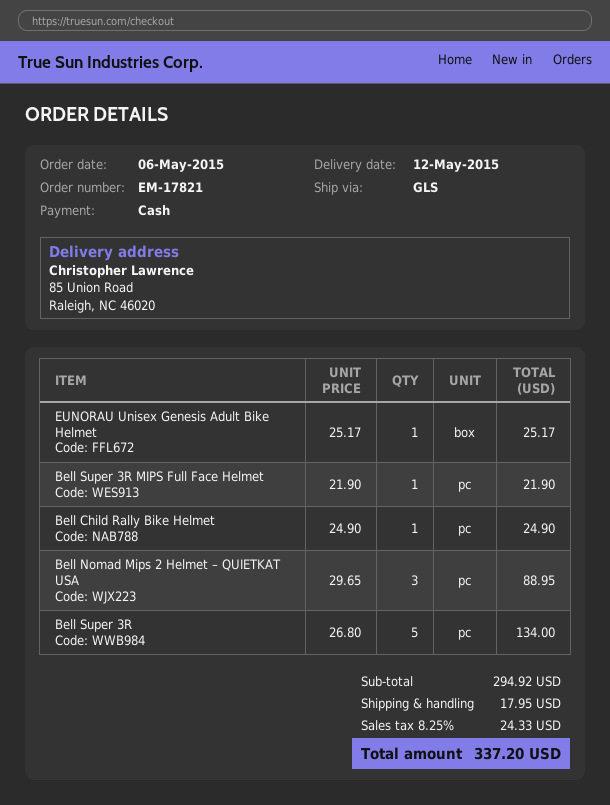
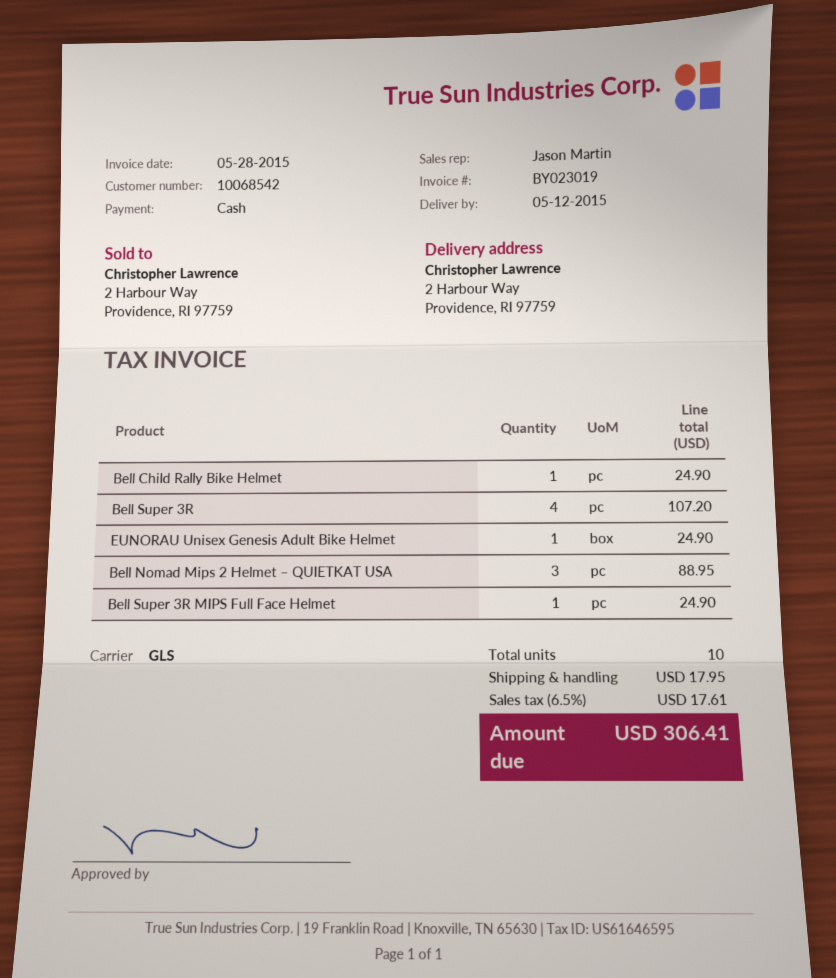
ship to: 85 Union Road, Raleigh, NC 46020 -> 2 Harbour Way, Providence, RI 97759
EUNORAU Unisex Genesis Adult Bike Helmet: 1 for 25.17 -> 1 for 24.90
Bell Super 3R MIPS Full Face Helmet: 1 for 21.90 -> 1 for 24.90
Bell Super 3R: 5 for 134.00 -> 4 for 107.20
tax: 8.25% = 24.33 -> 6.5% = 17.61
total: 337.20 -> 306.41

